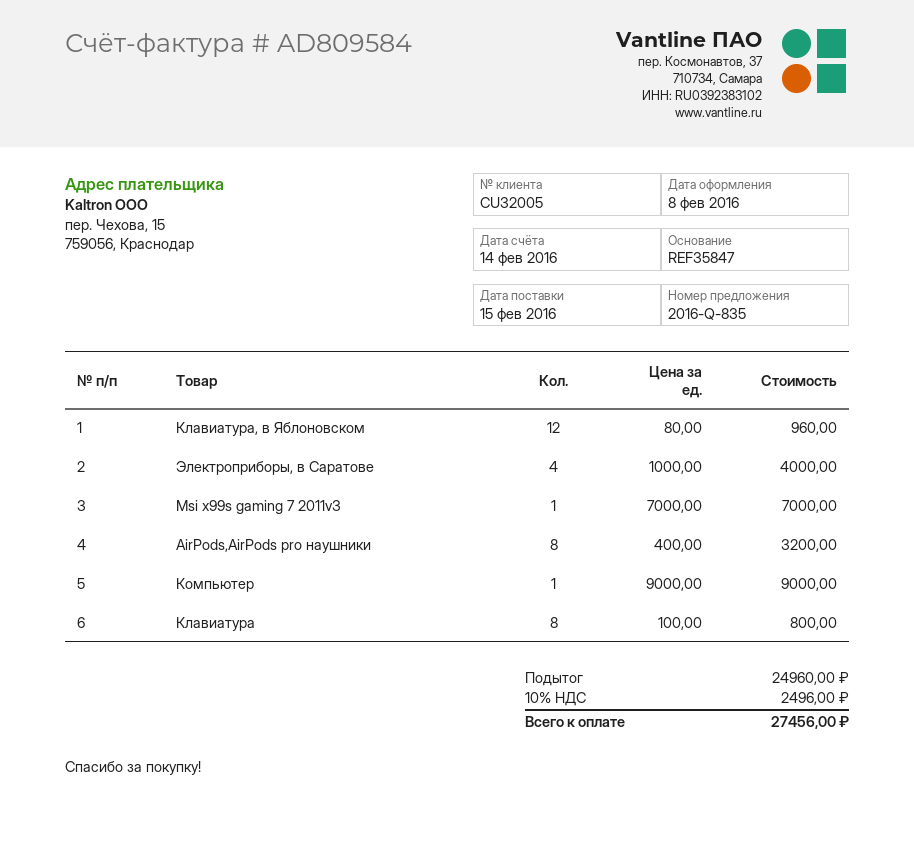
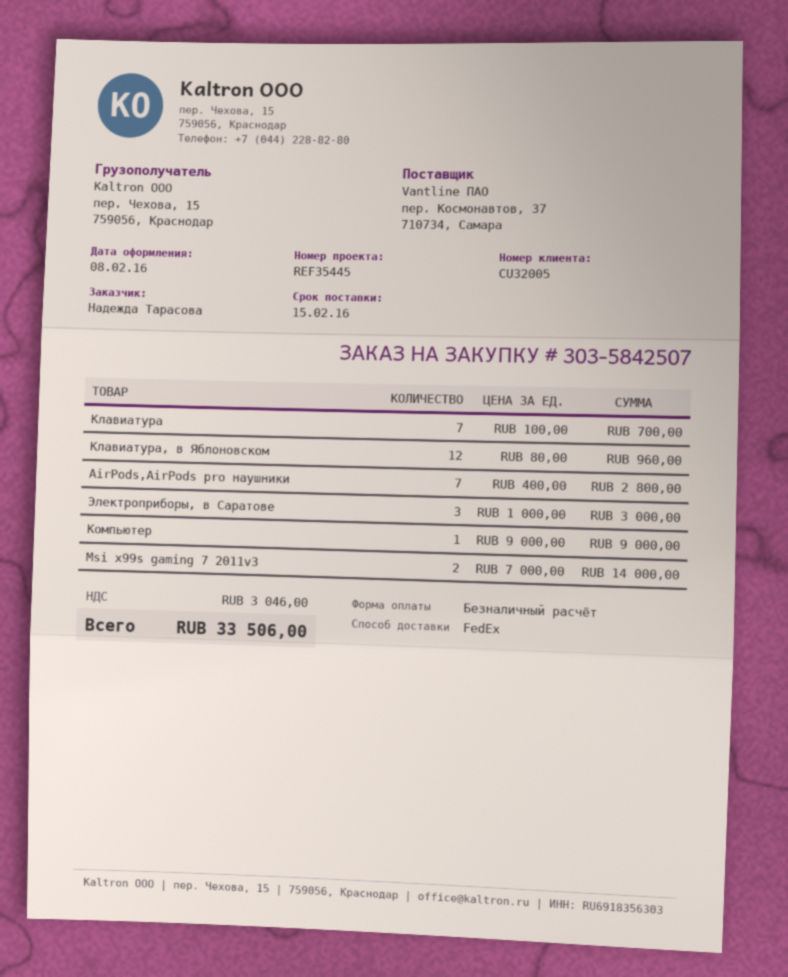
reference: REF35847 -> REF35445
Электроприборы, в Саратове: 4 x 1000.00 = 4000.00 -> 3 x 1000.00 = 3000.00
Msi x99s gaming 7 2011v3: 1 x 7000.00 = 7000.00 -> 2 x 7000.00 = 14000.00
AirPods,AirPods pro наушники: 8 x 400.00 = 3200.00 -> 7 x 400.00 = 2800.00
Клавиатура: 8 x 100.00 = 800.00 -> 7 x 100.00 = 700.00
tax: 2496.00 -> 3046.00
total: 27456.00 -> 33506.00

